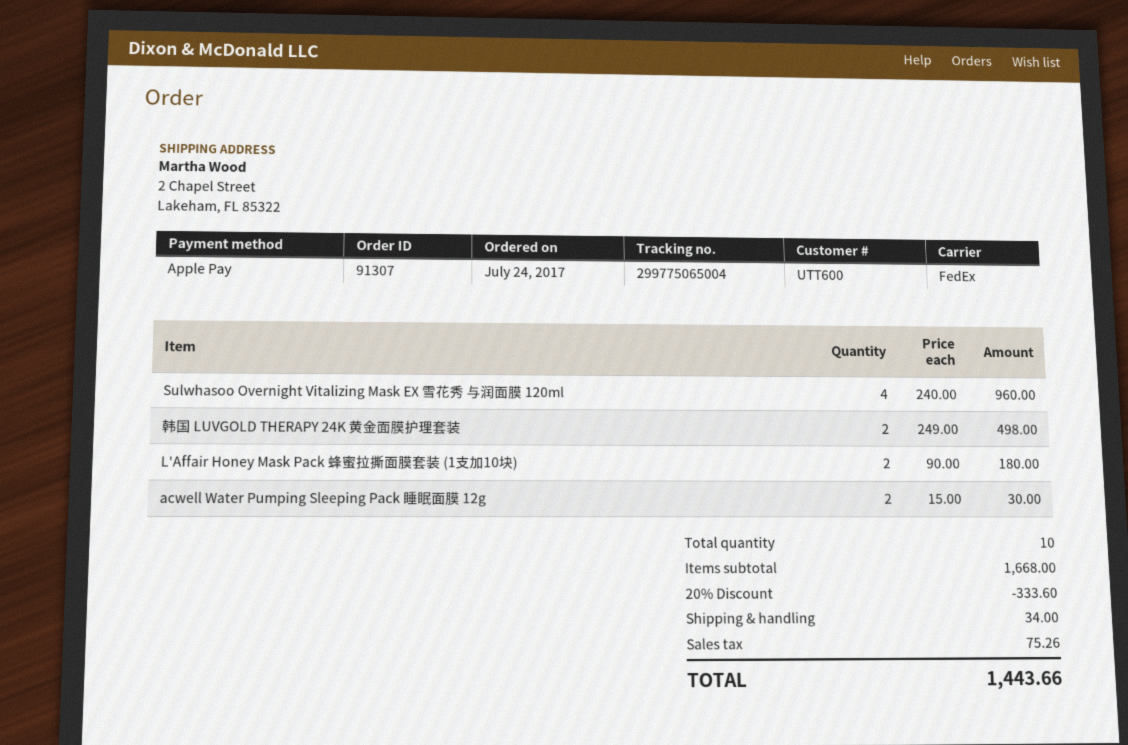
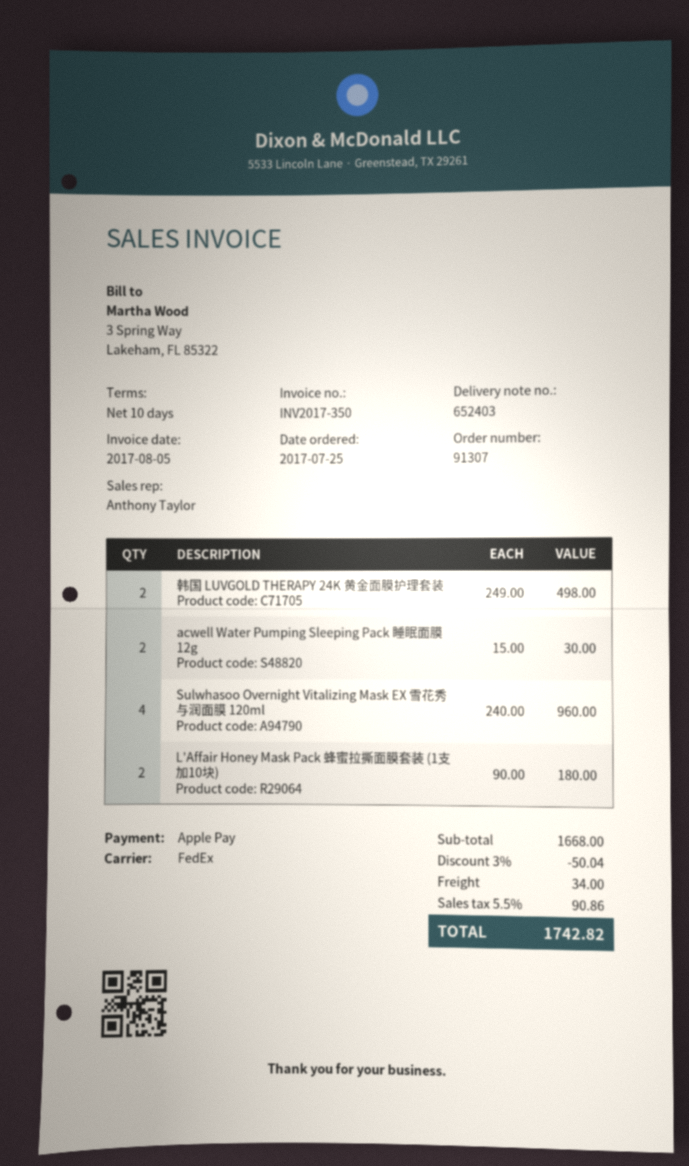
order date: 2017-07-24 -> 2017-07-25
discount: 20% = 333.60 -> 3% = 50.04
tax: 75.26 -> 90.86
total: 1443.66 -> 1742.82

